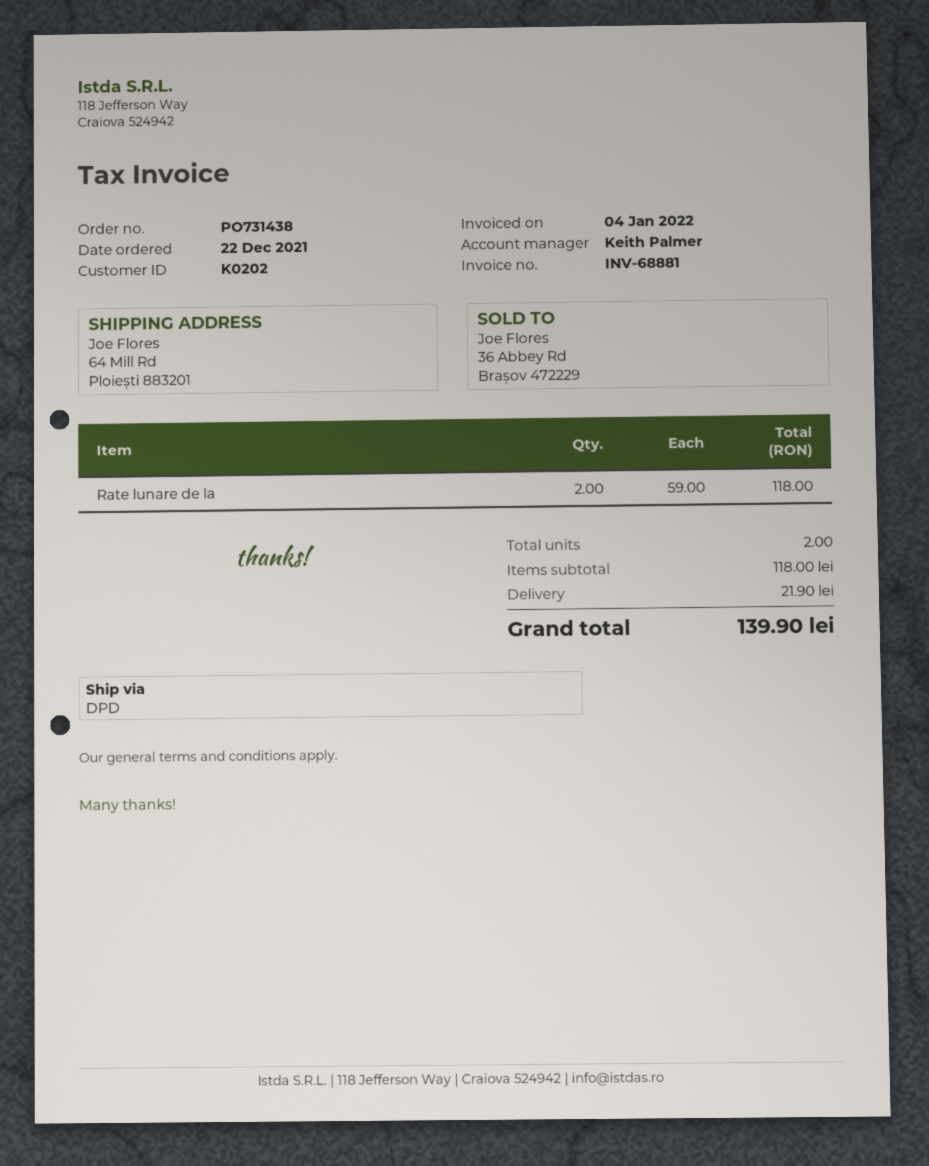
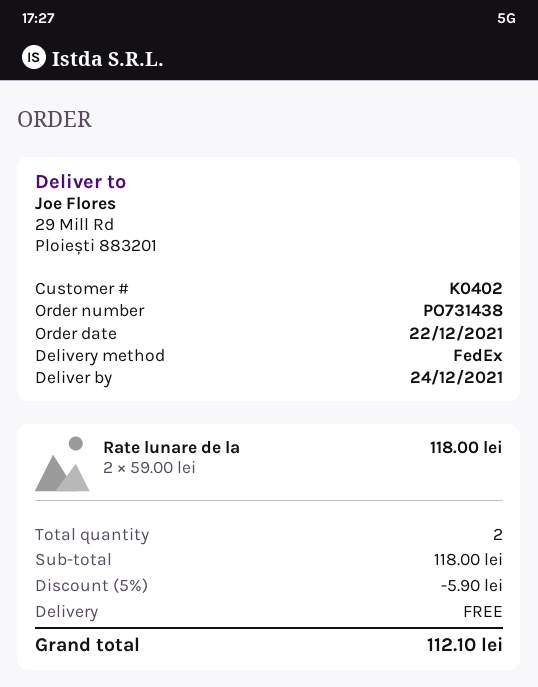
customer number: K0202 -> K0402
shipping method: DPD -> FedEx
ship to: 64 Mill Rd, Ploiești 883201 -> 29 Mill Rd, Ploiești 883201
discount: none -> 5% = 5.90
shipping: 21.90 -> 0.00
total: 139.90 -> 112.10

